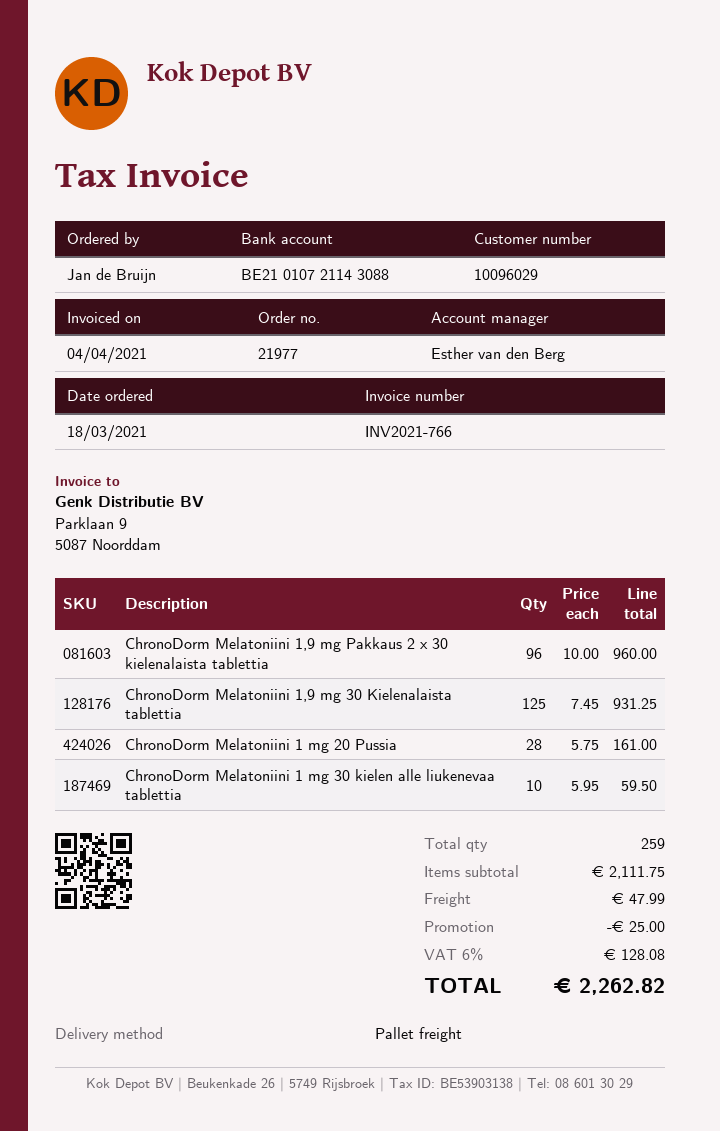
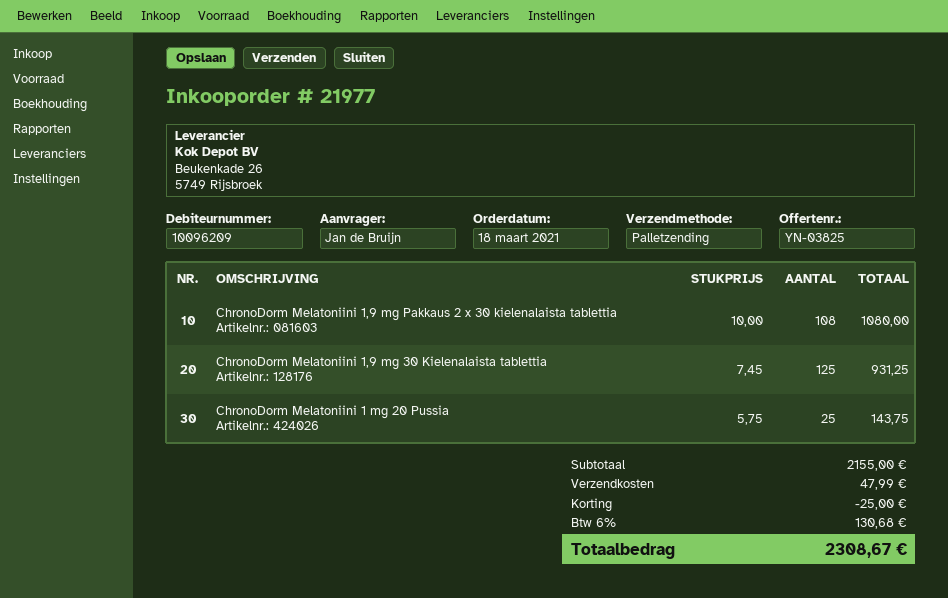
customer number: 10096029 -> 10096209
ChronoDorm Melatoniini 1,9 mg Pakkaus 2 x 30 kielenalaista tablettia: 96 x 10.00 = 960.00 -> 108 x 10.00 = 1080.00
ChronoDorm Melatoniini 1 mg 20 Pussia: 28 x 5.75 = 161.00 -> 25 x 5.75 = 143.75
ChronoDorm Melatoniini 1 mg 30 kielen alle liukenevaa tablettia: 10 x 5.95 = 59.50 -> none
subtotal: 2111.75 -> 2155.00
tax: 6% = 128.08 -> 6% = 130.68
total: 2262.82 -> 2308.67

